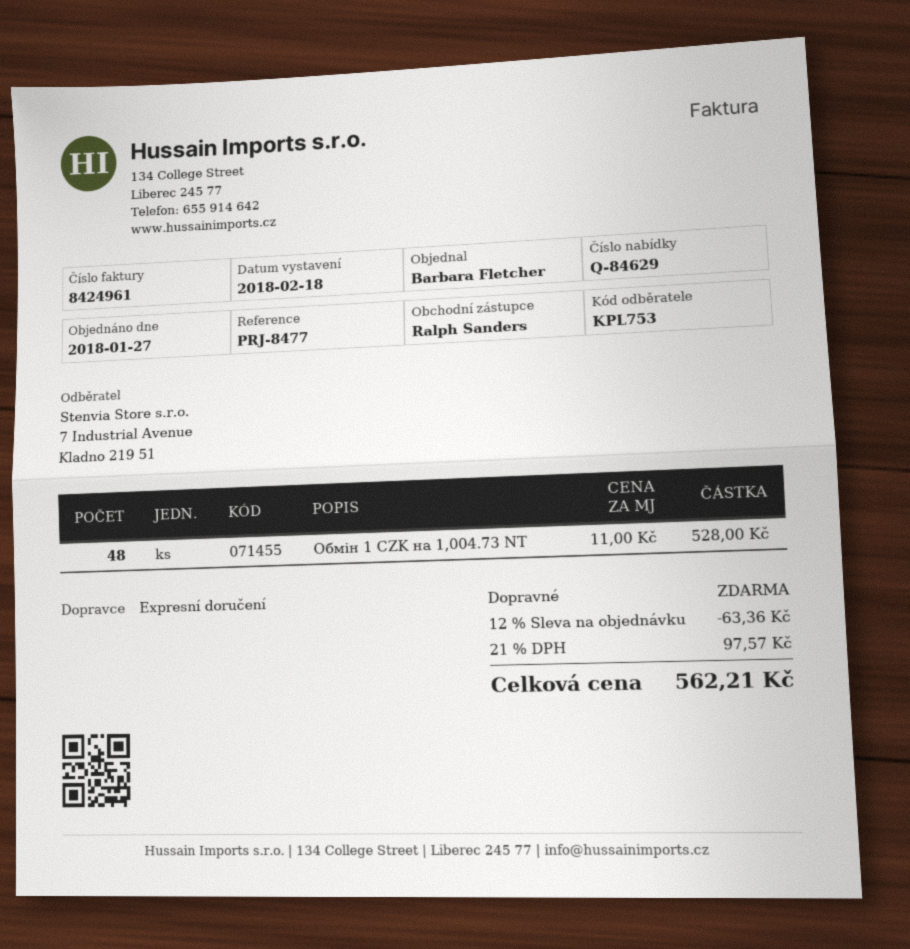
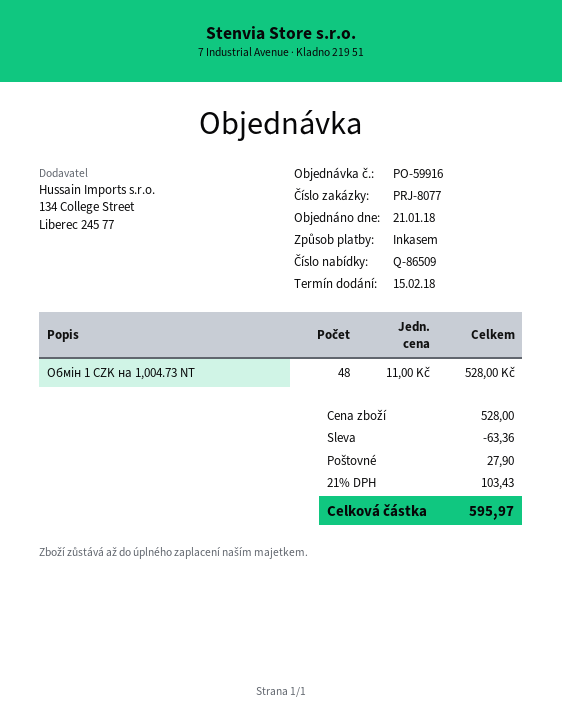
quote number: Q-84629 -> Q-86509
order date: 2018-01-27 -> 2018-01-21
reference: PRJ-8477 -> PRJ-8077
shipping: 0.00 -> 27.90
tax: 21% = 97.57 -> 21% = 103.43
total: 562.21 -> 595.97

